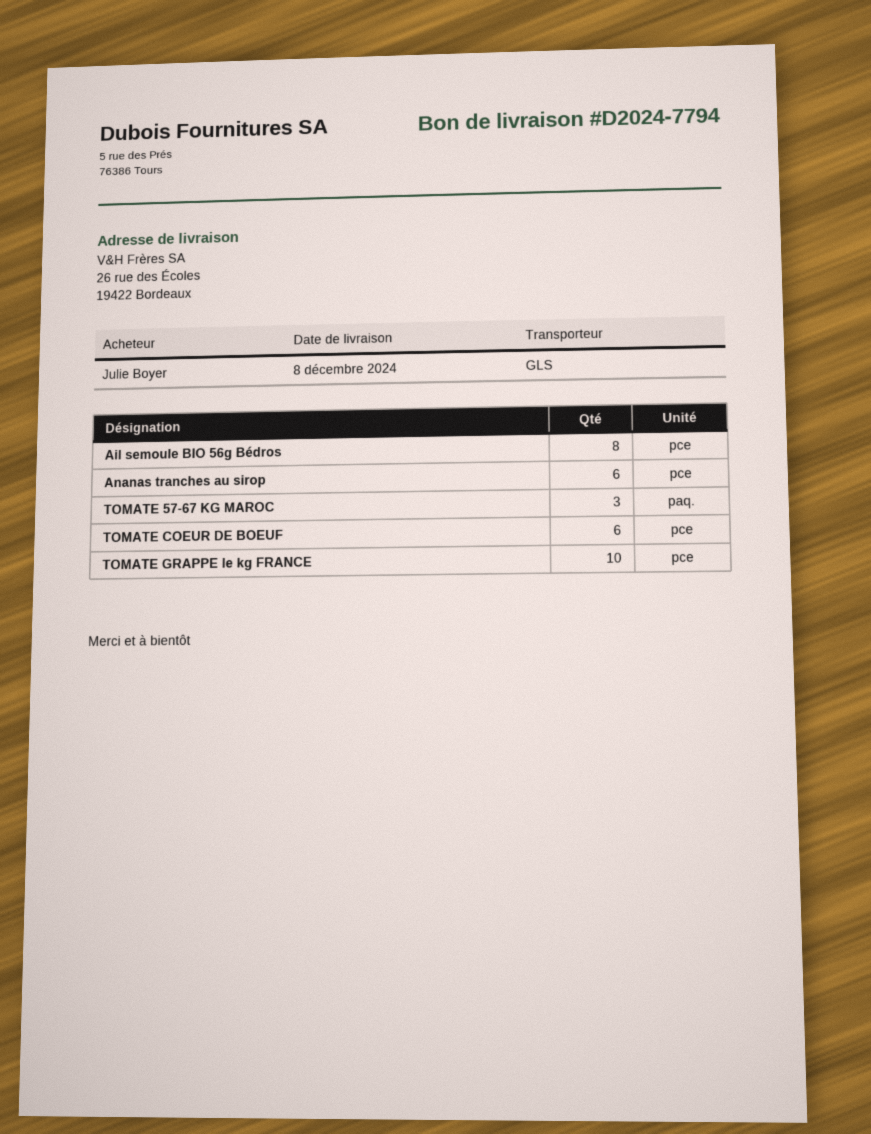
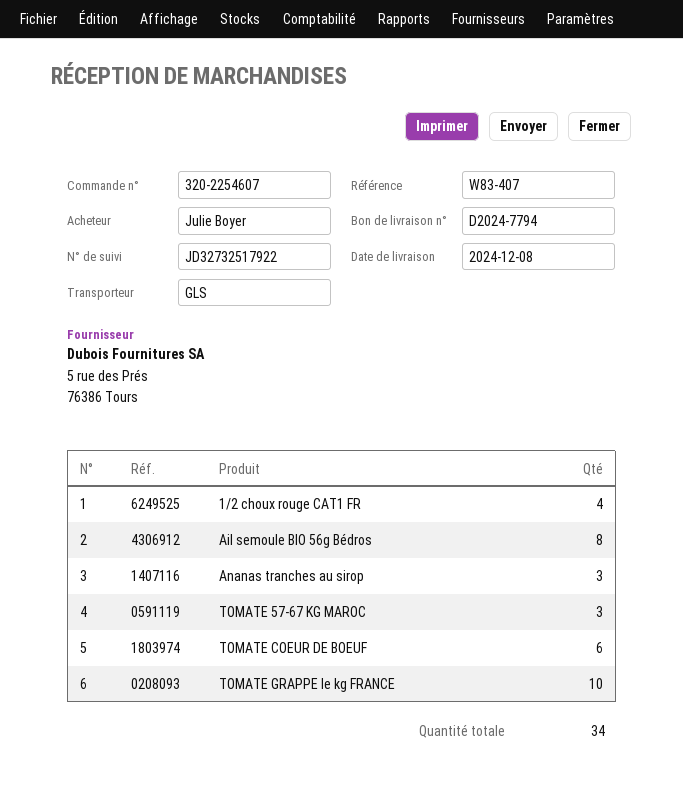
Ananas tranches au sirop: 6 -> 3
1/2 choux rouge CAT1 FR: none -> 4

